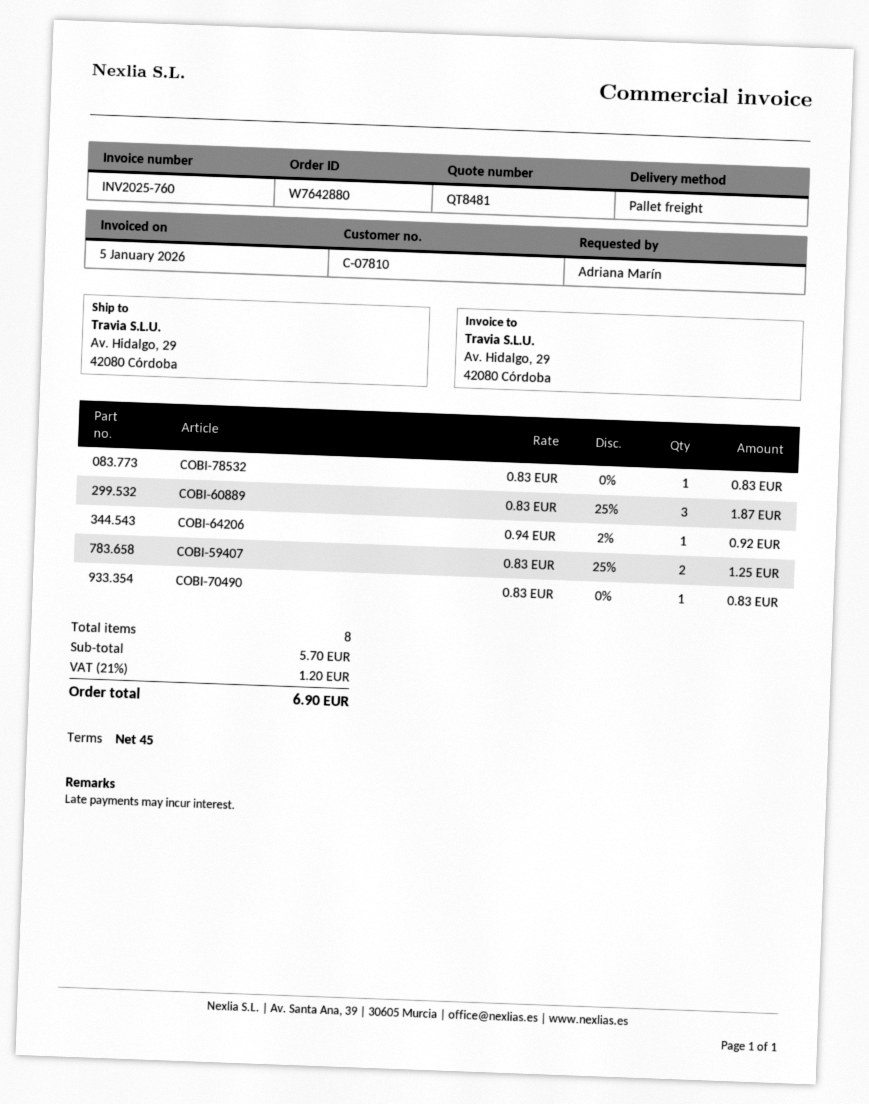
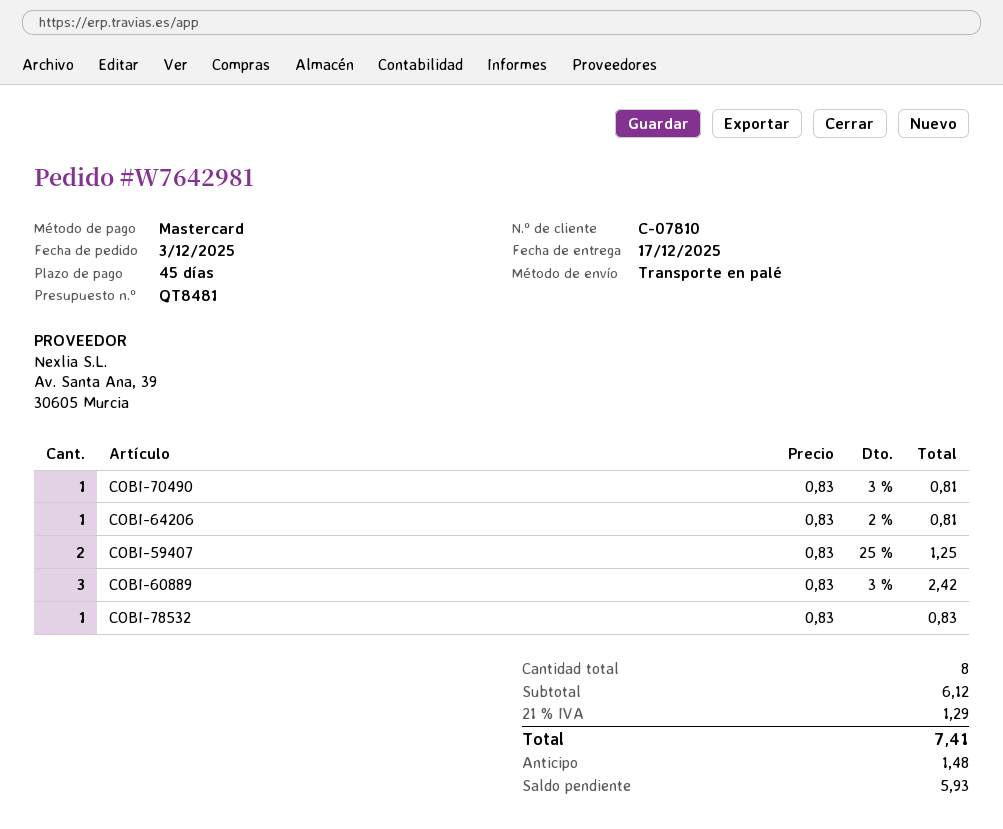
order number: W7642880 -> W7642981
COBI-60889: 3 x 0.83 - 25% = 1.87 -> 3 x 0.83 - 3% = 2.42
COBI-64206: 1 x 0.94 - 2% = 0.92 -> 1 x 0.83 - 2% = 0.81
COBI-70490: 1 x 0.83 = 0.83 -> 1 x 0.83 - 3% = 0.81
subtotal: 5.70 -> 6.12
tax: 21% = 1.20 -> 21% = 1.29
total: 6.90 -> 7.41

